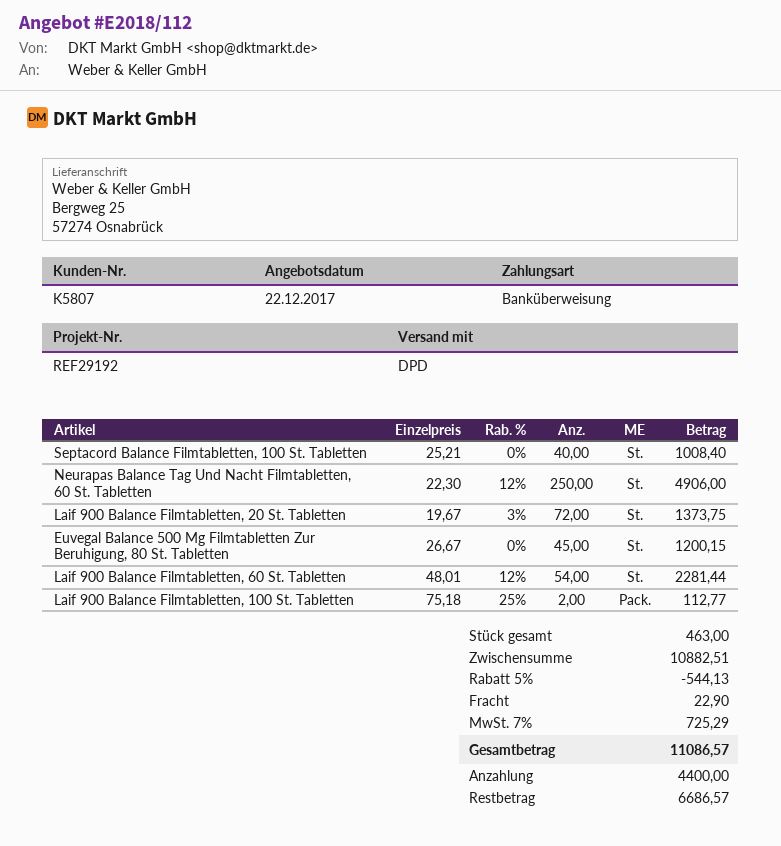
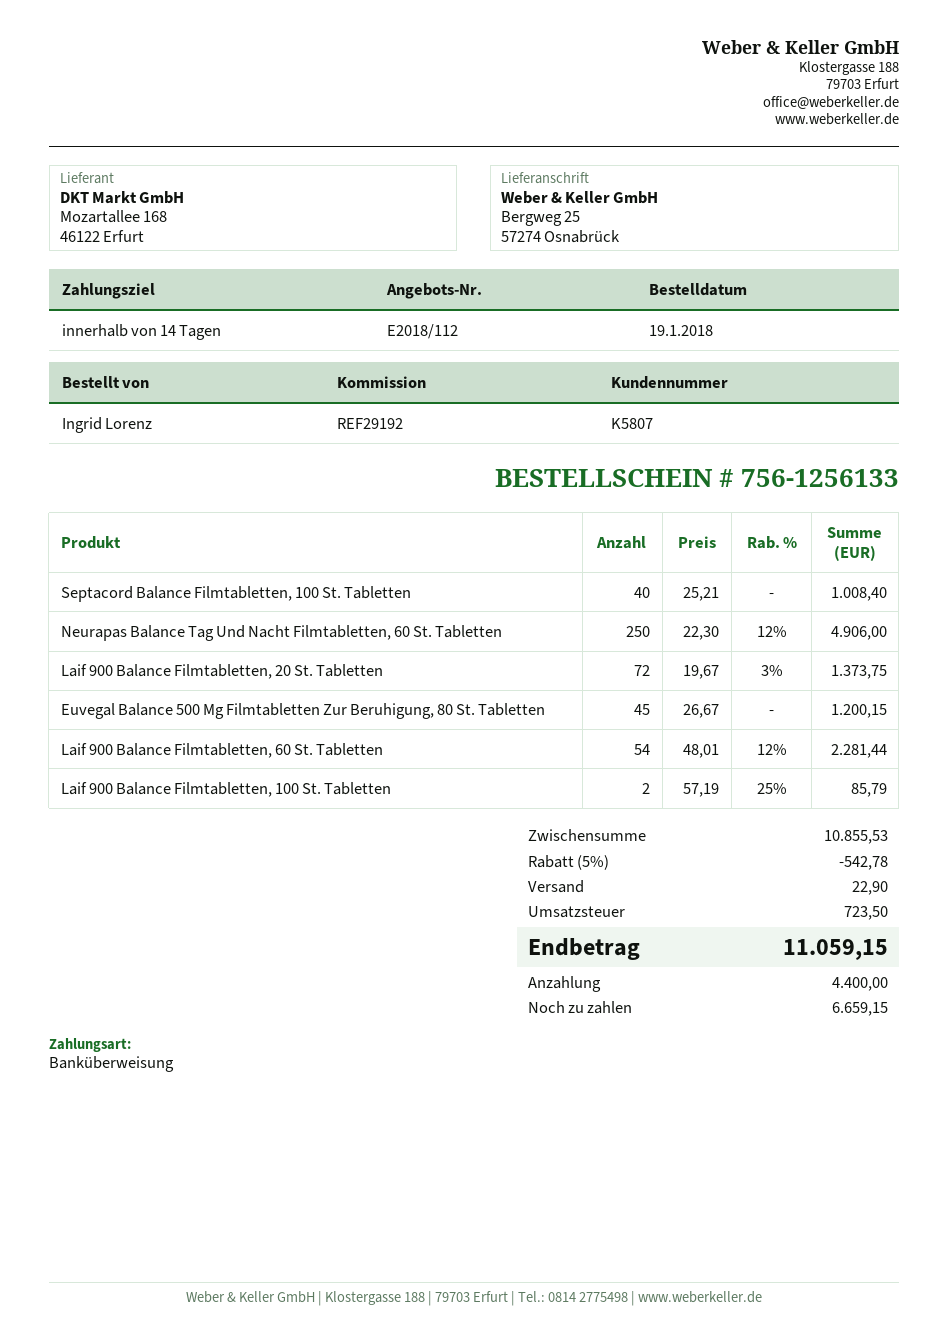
Laif 900 Balance Filmtabletten, 100 St. Tabletten: 2 x 75.18 - 25% = 112.77 -> 2 x 57.19 - 25% = 85.79
subtotal: 10882.51 -> 10855.53
discount: 5% = 544.13 -> 5% = 542.78
tax: 725.29 -> 723.50
total: 11086.57 -> 11059.15
balance: 6686.57 -> 6659.15

